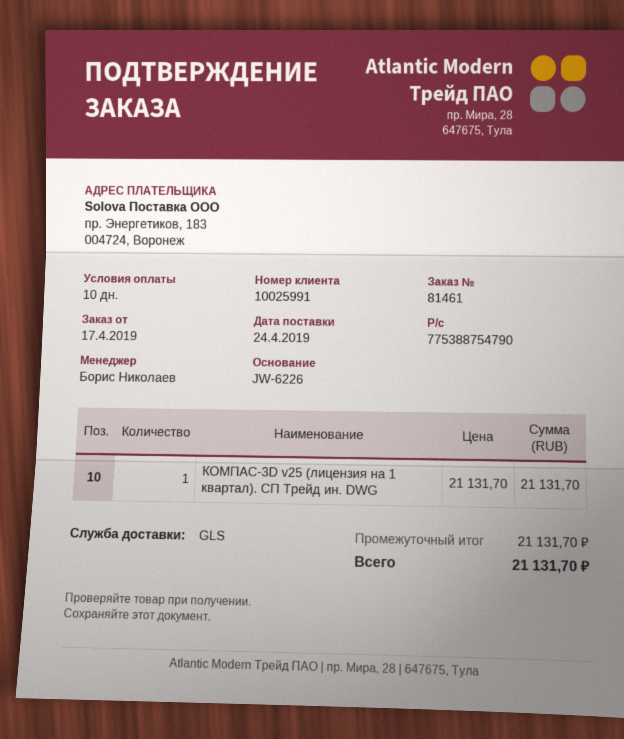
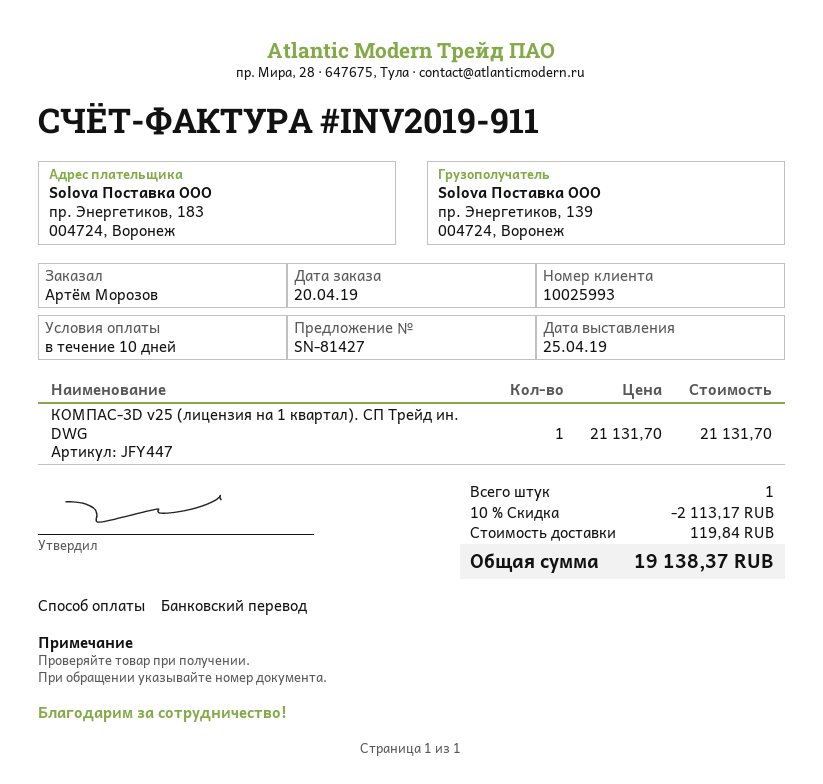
order date: 2019-04-17 -> 2019-04-20
customer number: 10025991 -> 10025993
discount: none -> 10% = 2113.17
shipping: none -> 119.84
total: 21131.70 -> 19138.37

